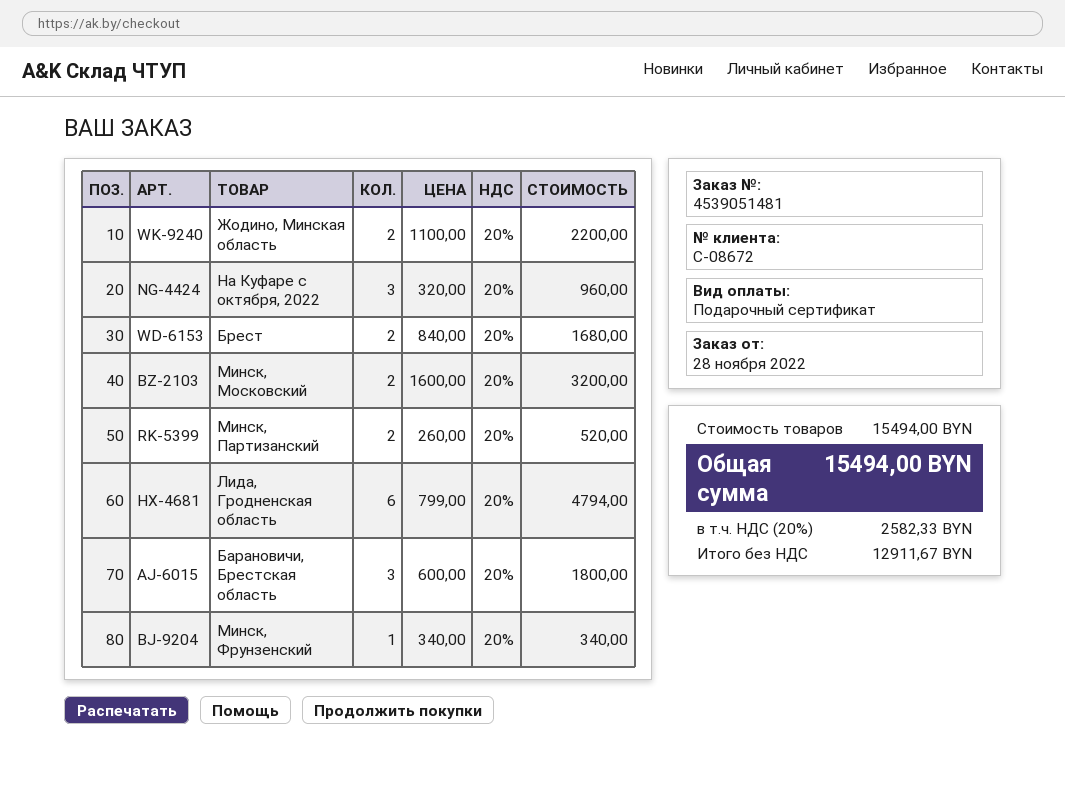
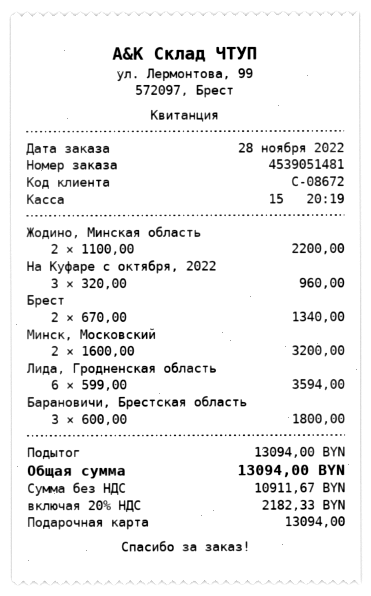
Брест: 2 x 840.00 = 1680.00 -> 2 x 670.00 = 1340.00
Минск, Партизанский: 2 x 260.00 = 520.00 -> none
Лида, Гродненская область: 6 x 799.00 = 4794.00 -> 6 x 599.00 = 3594.00
Минск, Фрунзенский: 1 x 340.00 = 340.00 -> none
subtotal: 15494.00 -> 13094.00
net: 12911.67 -> 10911.67
tax: 20% = 2582.33 -> 20% = 2182.33
total: 15494.00 -> 13094.00

